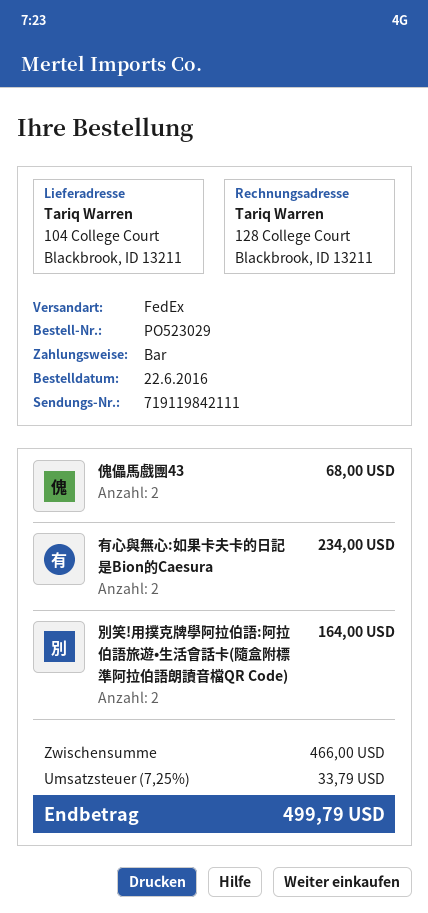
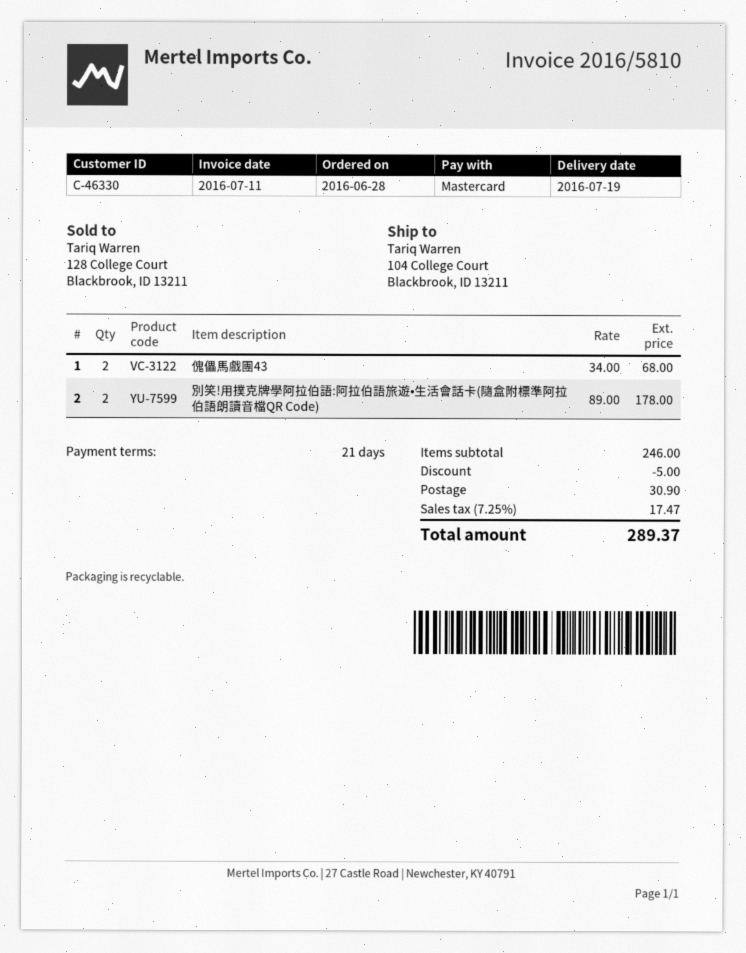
order date: 2016-06-22 -> 2016-06-28
payment method: cash -> Mastercard
有心與無心:如果卡夫卡的日記是Bion的Caesura: 2 for 234.00 -> none
別笑!用撲克牌學阿拉伯語:阿拉伯語旅遊•生活會話卡(隨盒附標準阿拉伯語朗讀音檔QR Code): 2 for 164.00 -> 2 for 178.00
subtotal: 466.00 -> 246.00
discount: none -> 5.00
shipping: none -> 30.90
tax: 7.25% = 33.79 -> 7.25% = 17.47
total: 499.79 -> 289.37

